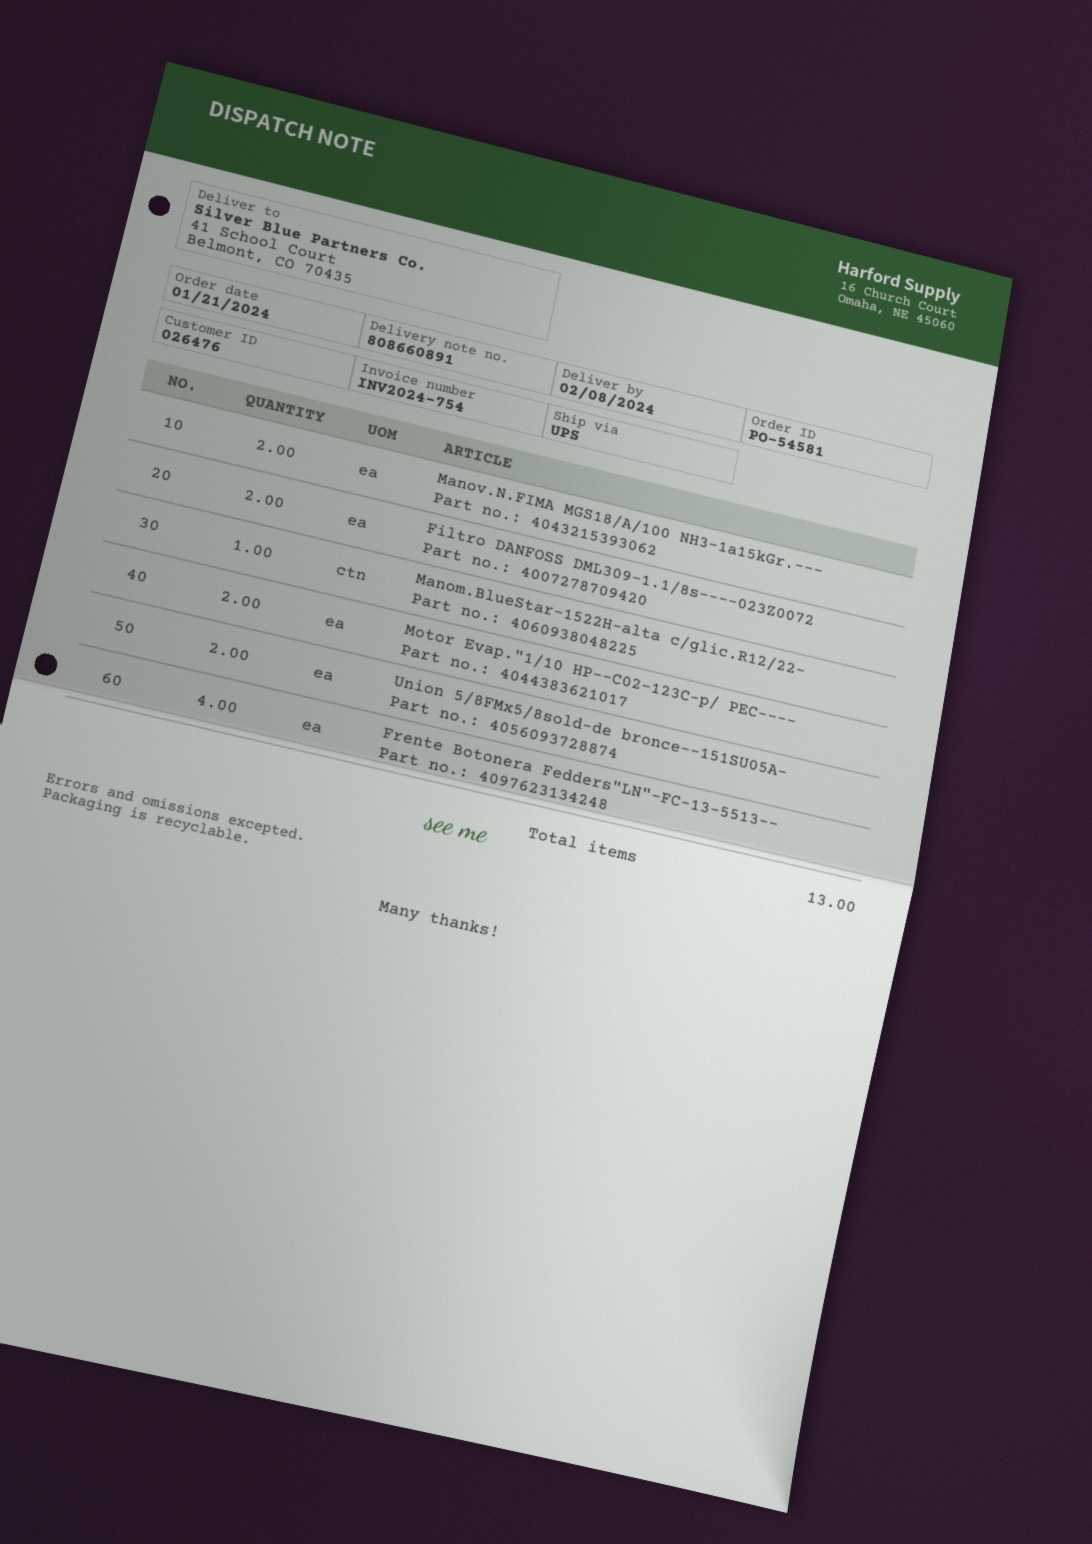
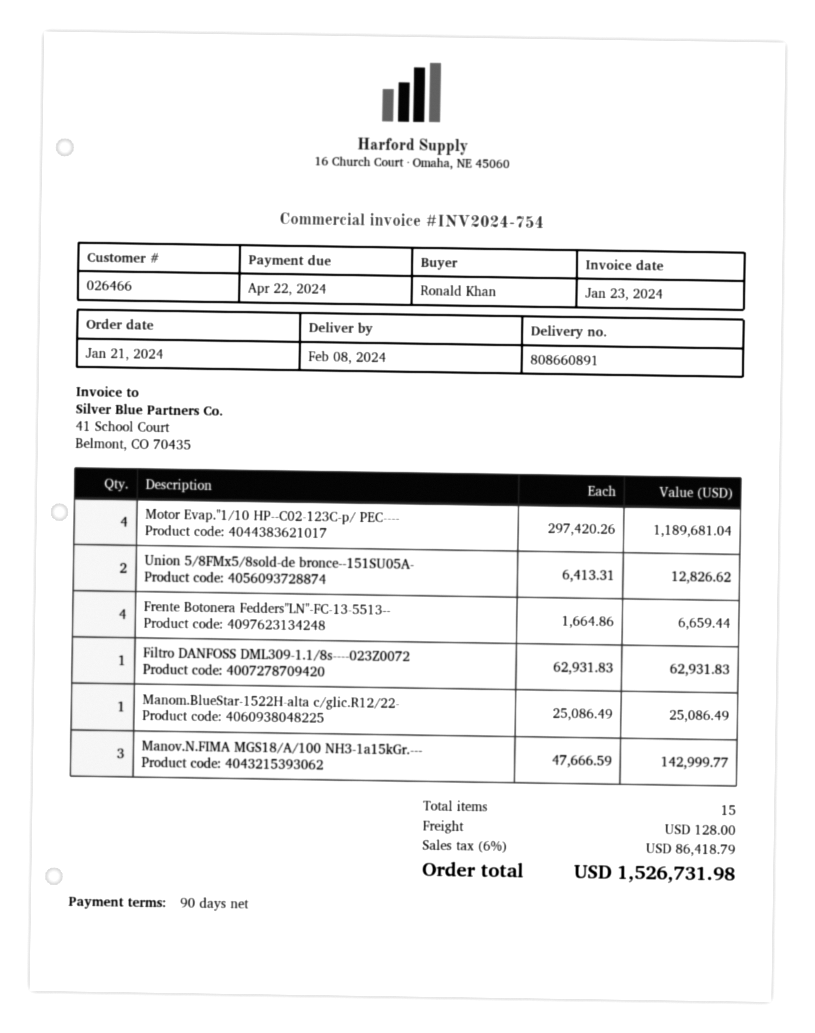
customer number: 026476 -> 026466
Manov.N.FIMA MGS18/A/100 NH3-1a15kGr.---: 2 -> 3
Filtro DANFOSS DML309-1.1/8s----023Z0072: 2 -> 1
Motor Evap."1/10 HP--C02-123C-p/ PEC----: 2 -> 4
total quantity: 13 -> 15

